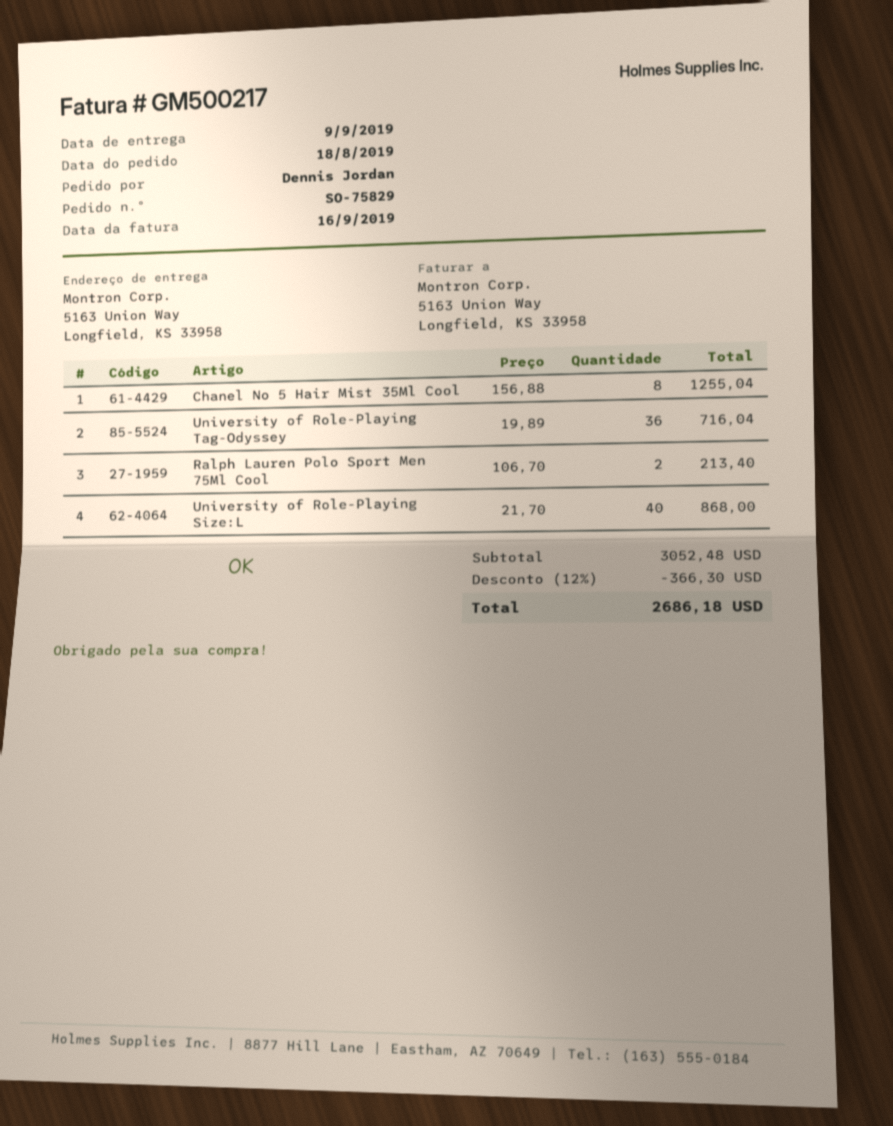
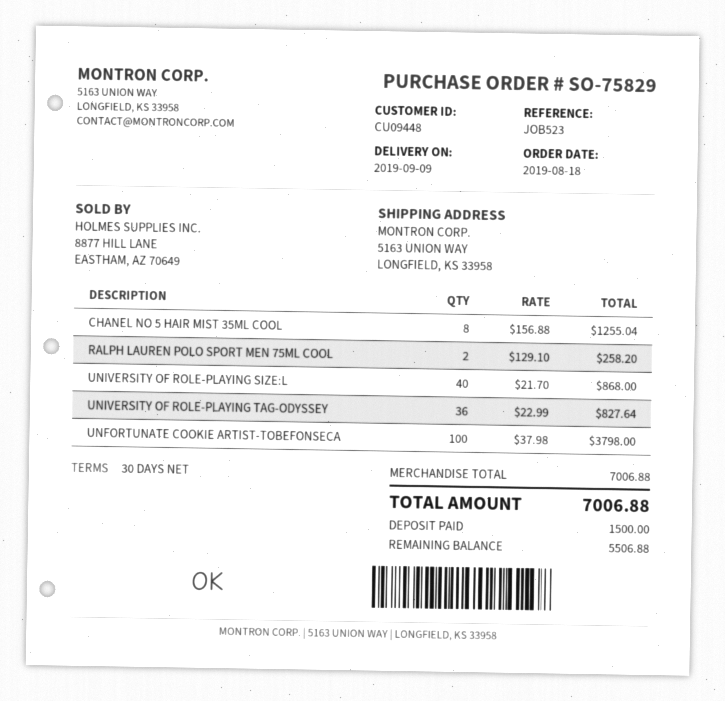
University of Role-Playing Tag-Odyssey: 36 x 19.89 = 716.04 -> 36 x 22.99 = 827.64
Ralph Lauren Polo Sport Men 75Ml Cool: 2 x 106.70 = 213.40 -> 2 x 129.10 = 258.20
UNFORTUNATE COOKIE ARTIST-TOBEFONSECA: none -> 100 x 37.98 = 3798.00
subtotal: 3052.48 -> 7006.88
discount: 12% = 366.30 -> none
total: 2686.18 -> 7006.88

